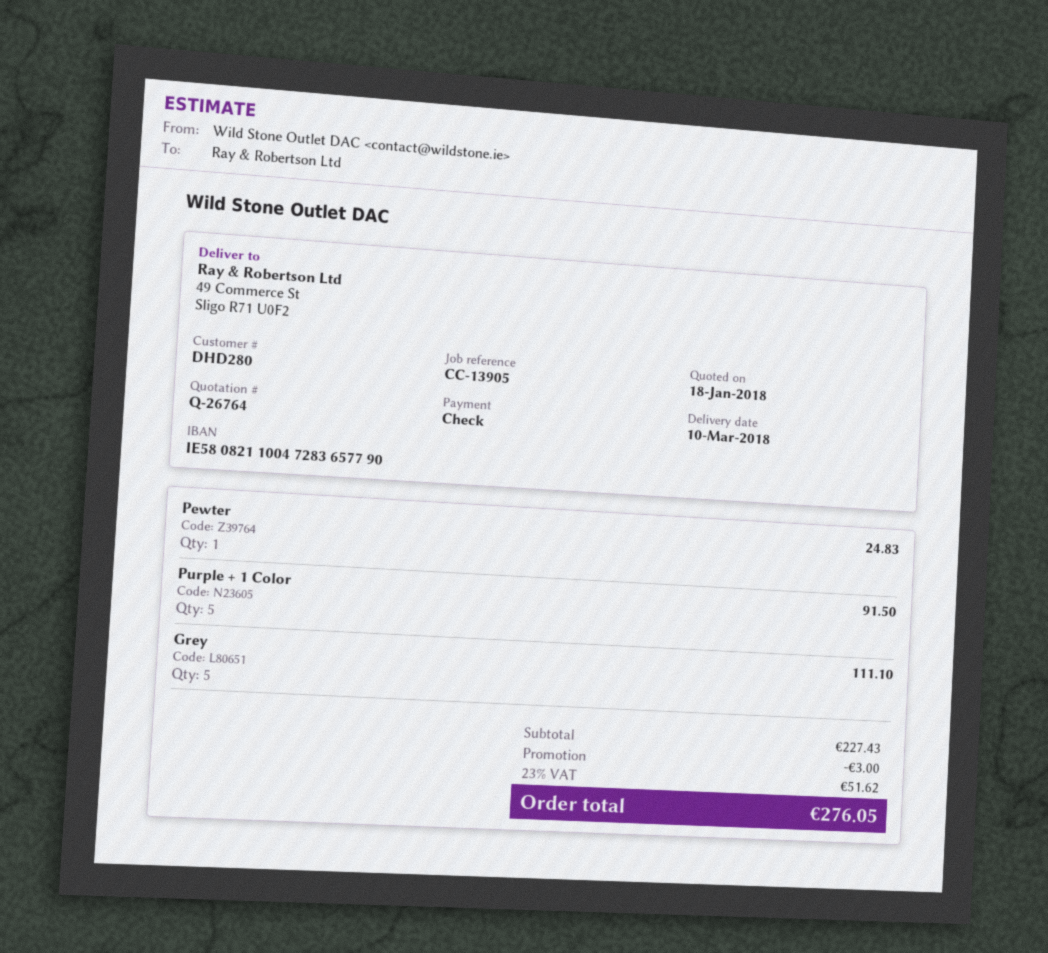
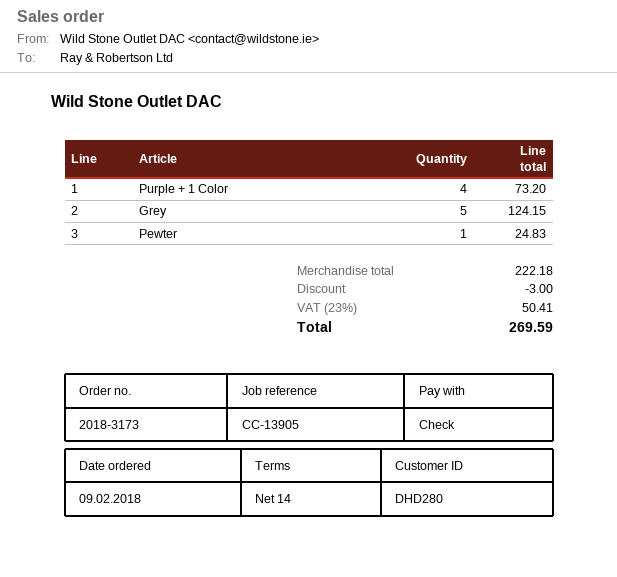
Purple + 1 Color: 5 for 91.50 -> 4 for 73.20
Grey: 5 for 111.10 -> 5 for 124.15
subtotal: 227.43 -> 222.18
tax: 23% = 51.62 -> 23% = 50.41
total: 276.05 -> 269.59

